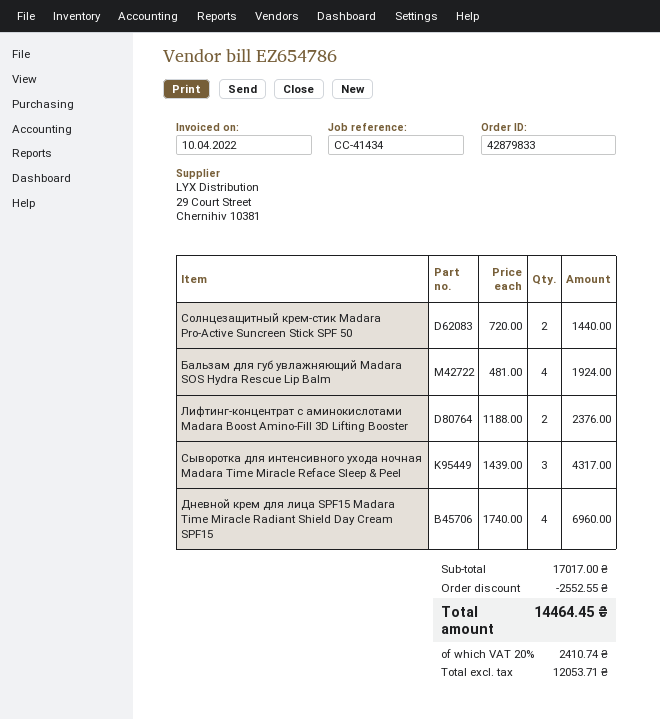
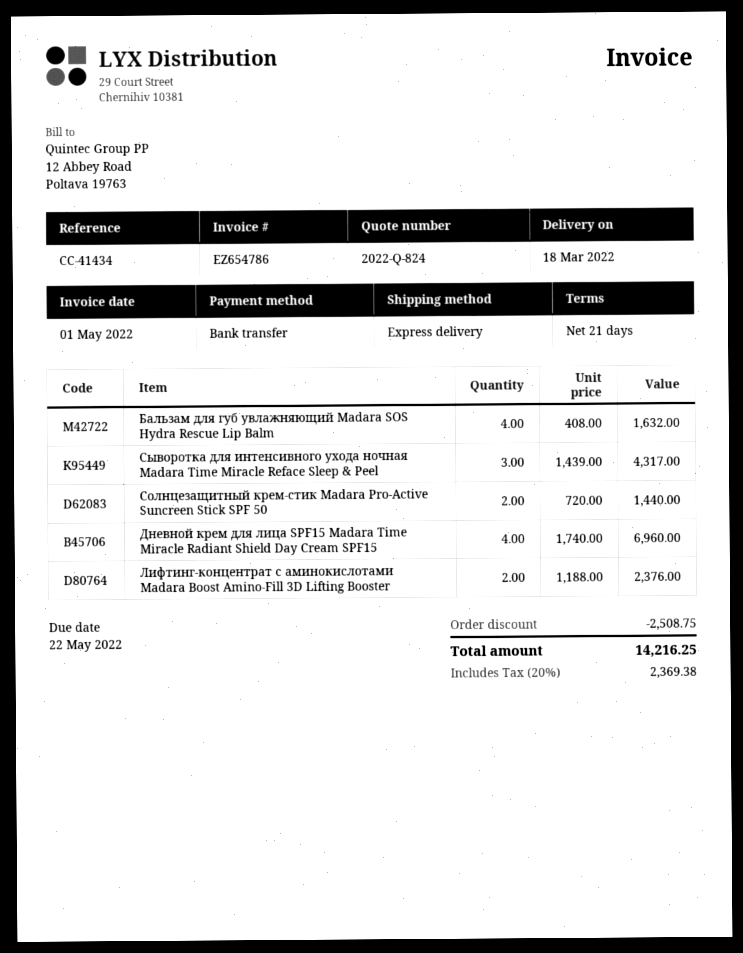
invoice date: 2022-04-10 -> 2022-05-01
Бальзам для губ увлажняющий Madara SOS Hydra Rescue Lip Balm: 4 x 481.00 = 1924.00 -> 4 x 408.00 = 1632.00
discount: 2552.55 -> 2508.75
tax: 20% = 2410.74 -> 20% = 2369.38
total: 14464.45 -> 14216.25

